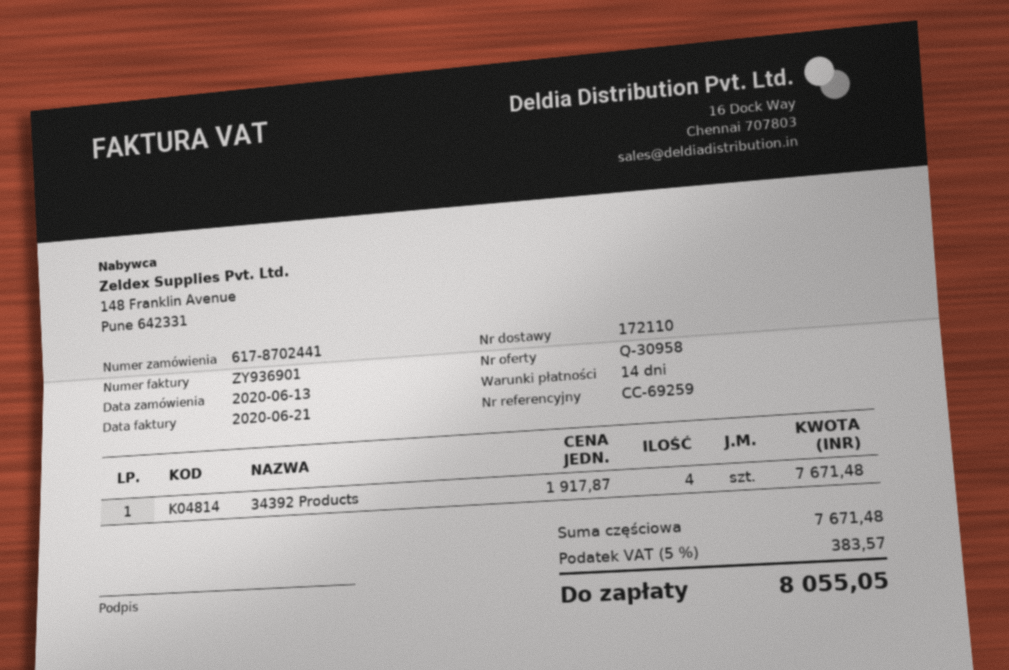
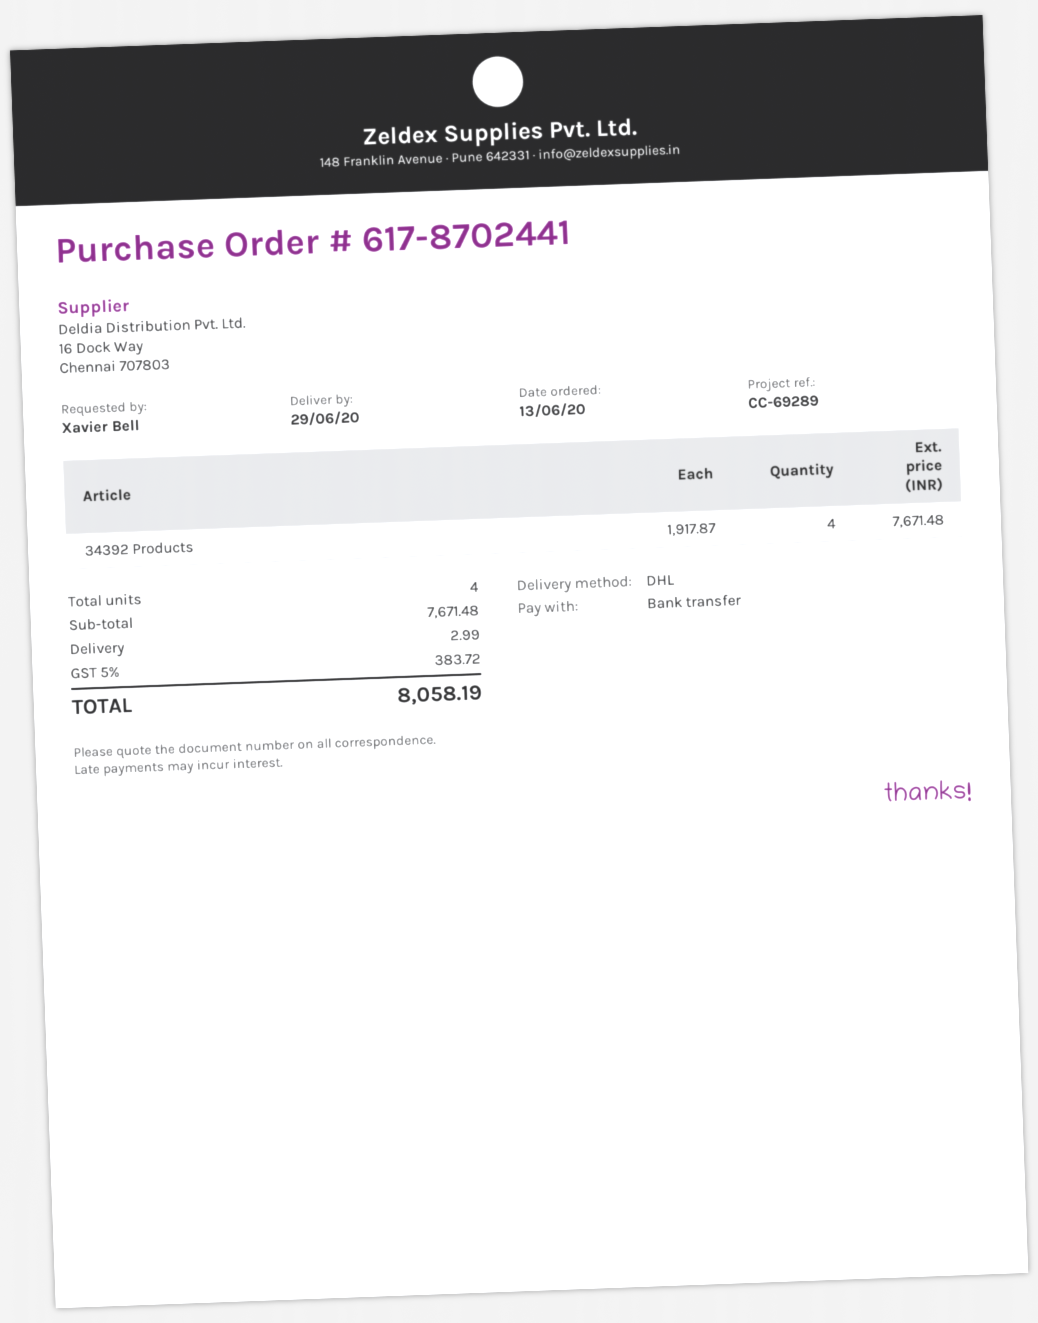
reference: CC-69259 -> CC-69289
shipping: none -> 2.99
tax: 5% = 383.57 -> 5% = 383.72
total: 8055.05 -> 8058.19

